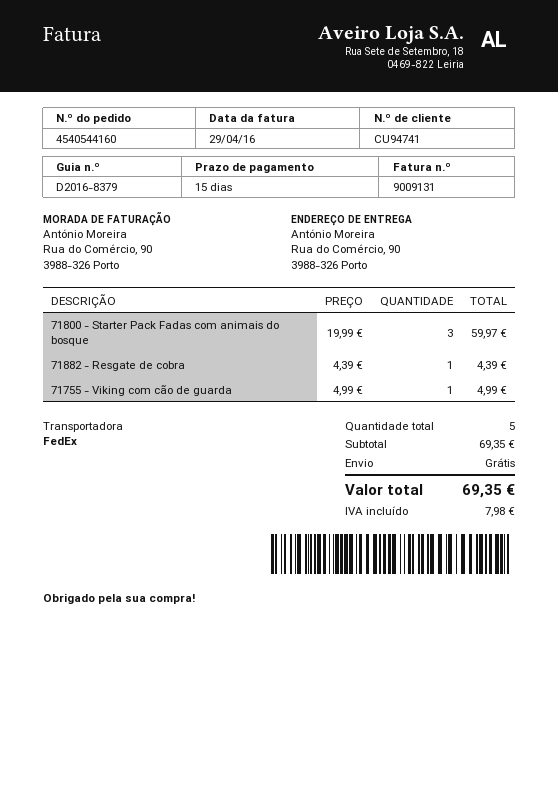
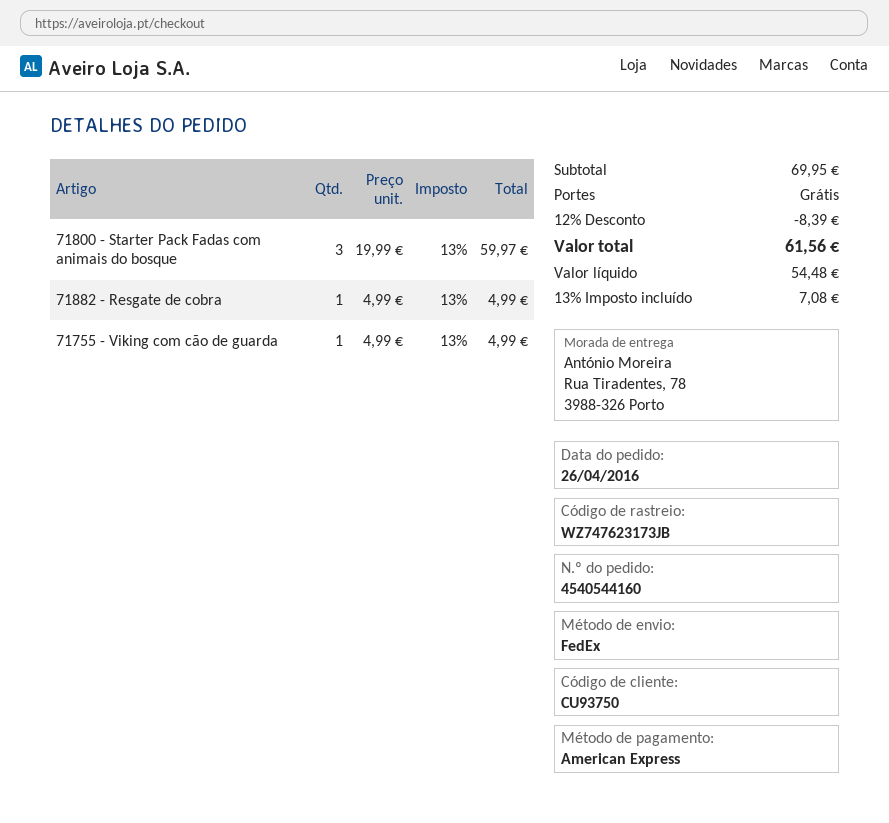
customer number: CU94741 -> CU93750
ship to: Rua do Comércio, 90, 3988-326 Porto -> Rua Tiradentes, 78, 3988-326 Porto
71882 - Resgate de cobra: 1 x 4.39 = 4.39 -> 1 x 4.99 = 4.99
subtotal: 69.35 -> 69.95
discount: none -> 12% = 8.39
tax: 7.98 -> 7.08
total: 69.35 -> 61.56

